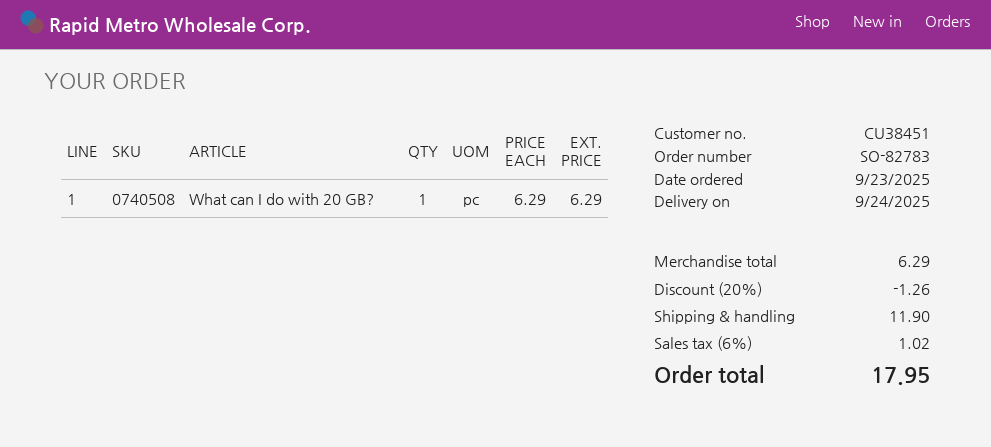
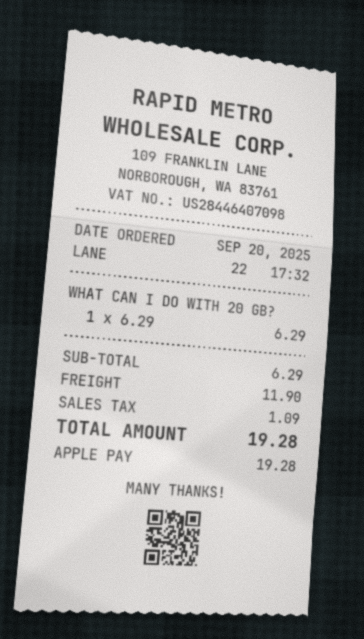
order date: 2025-09-23 -> 2025-09-20
discount: 20% = 1.26 -> none
tax: 1.02 -> 1.09
total: 17.95 -> 19.28

